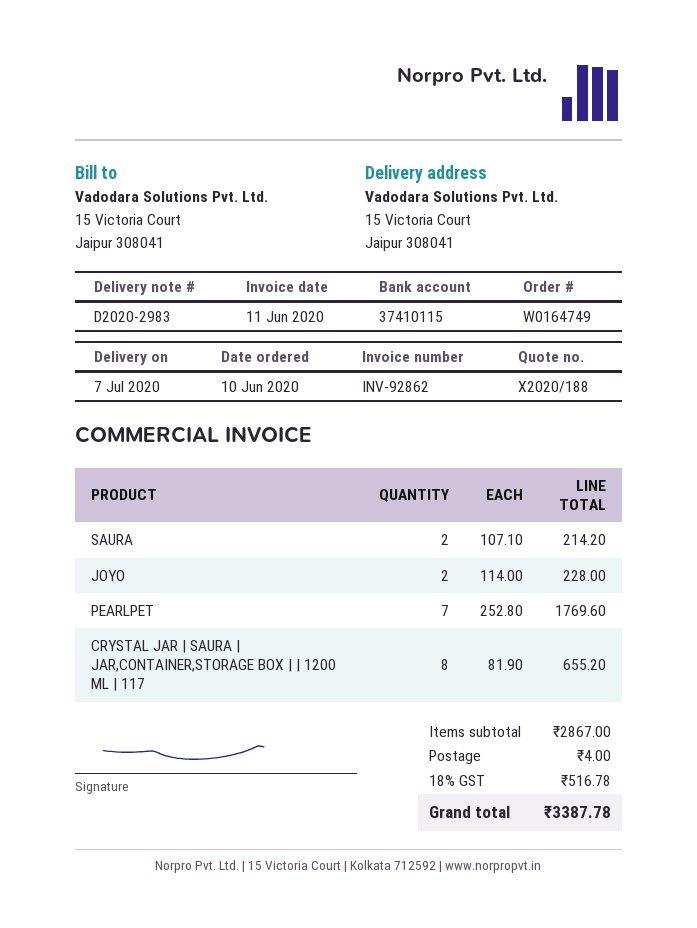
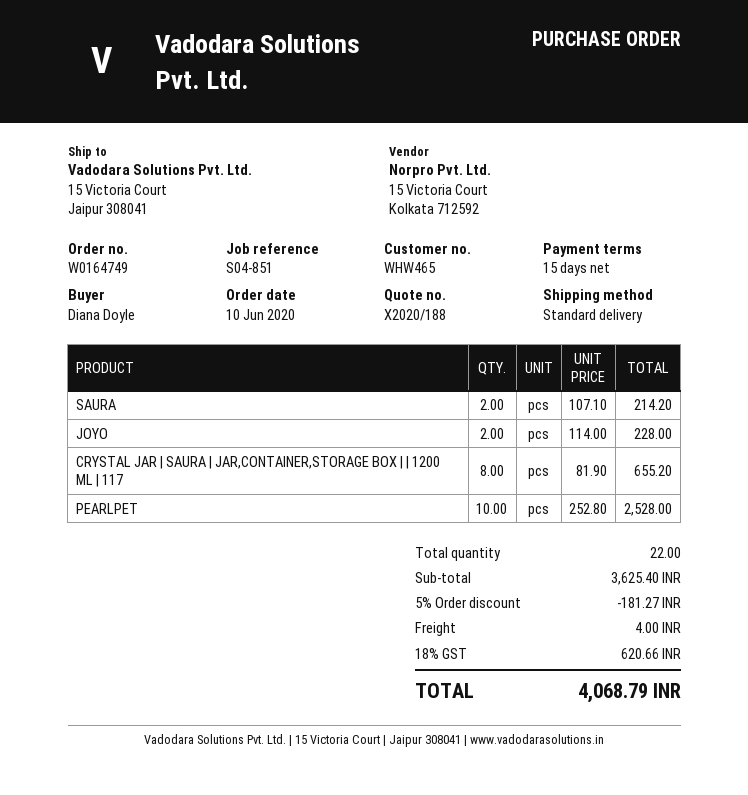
PEARLPET: 7 x 252.80 = 1769.60 -> 10 x 252.80 = 2528.00
subtotal: 2867.00 -> 3625.40
discount: none -> 5% = 181.27
tax: 18% = 516.78 -> 18% = 620.66
total: 3387.78 -> 4068.79

